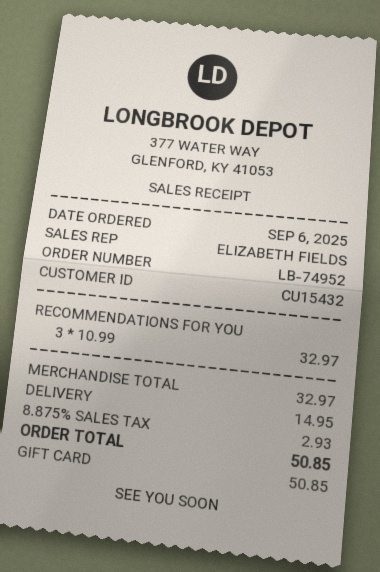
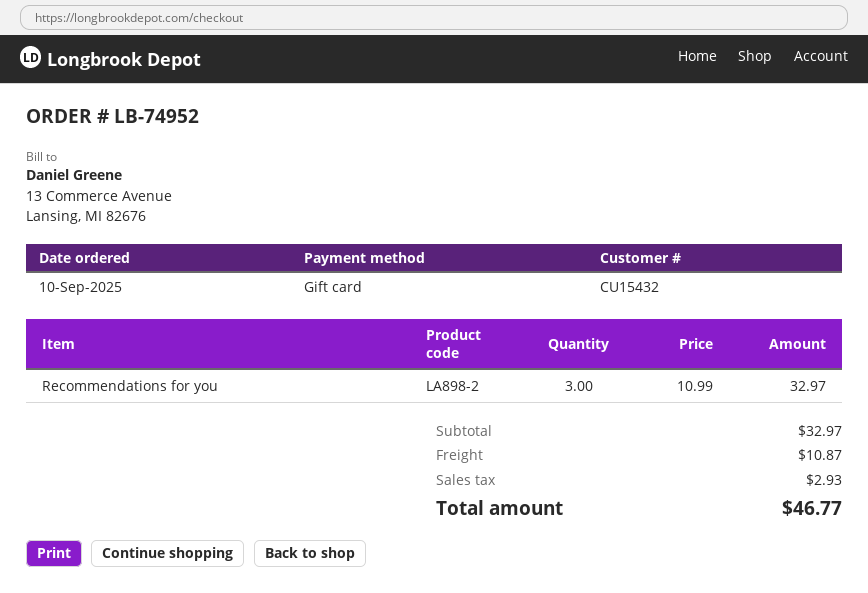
order date: 2025-09-06 -> 2025-09-10
shipping: 14.95 -> 10.87
total: 50.85 -> 46.77

